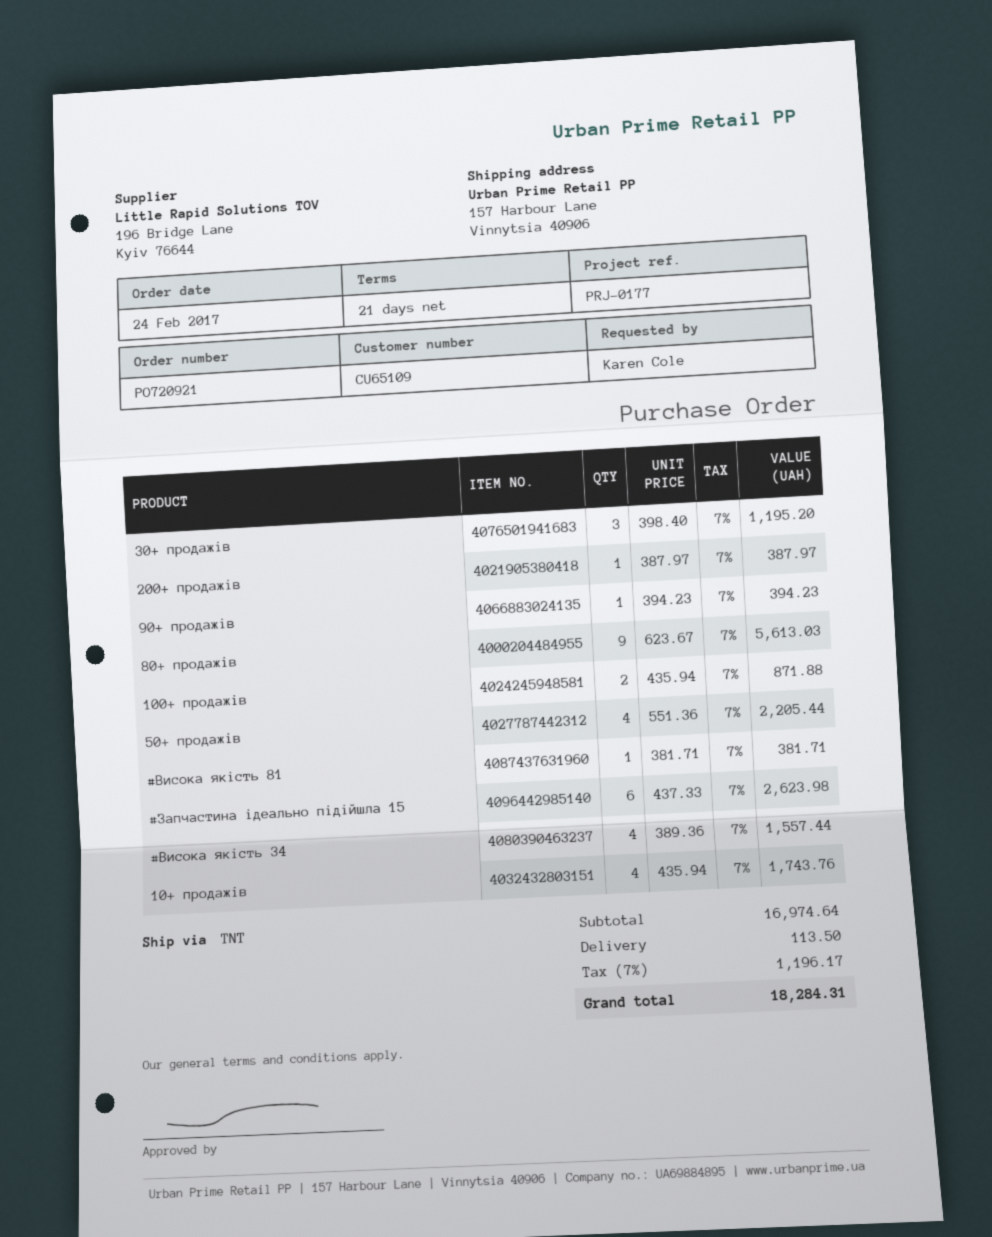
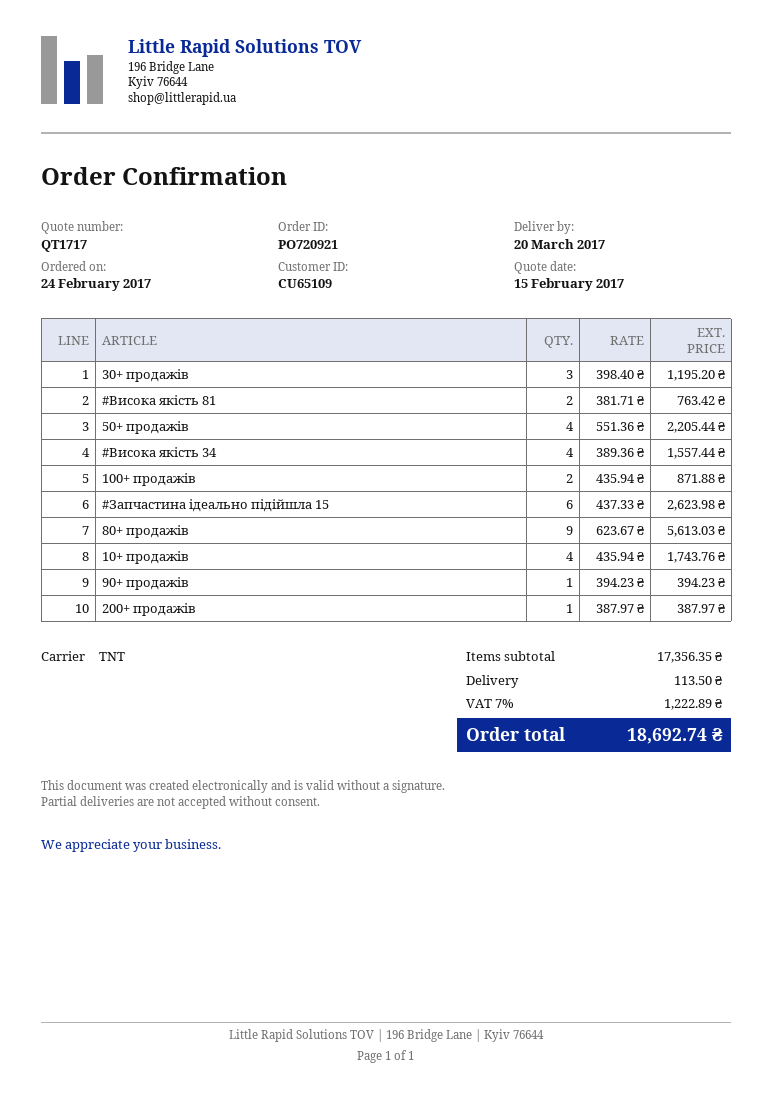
#Висока якість 81: 1 x 381.71 = 381.71 -> 2 x 381.71 = 763.42
subtotal: 16974.64 -> 17356.35
tax: 7% = 1196.17 -> 7% = 1222.89
total: 18284.31 -> 18692.74

